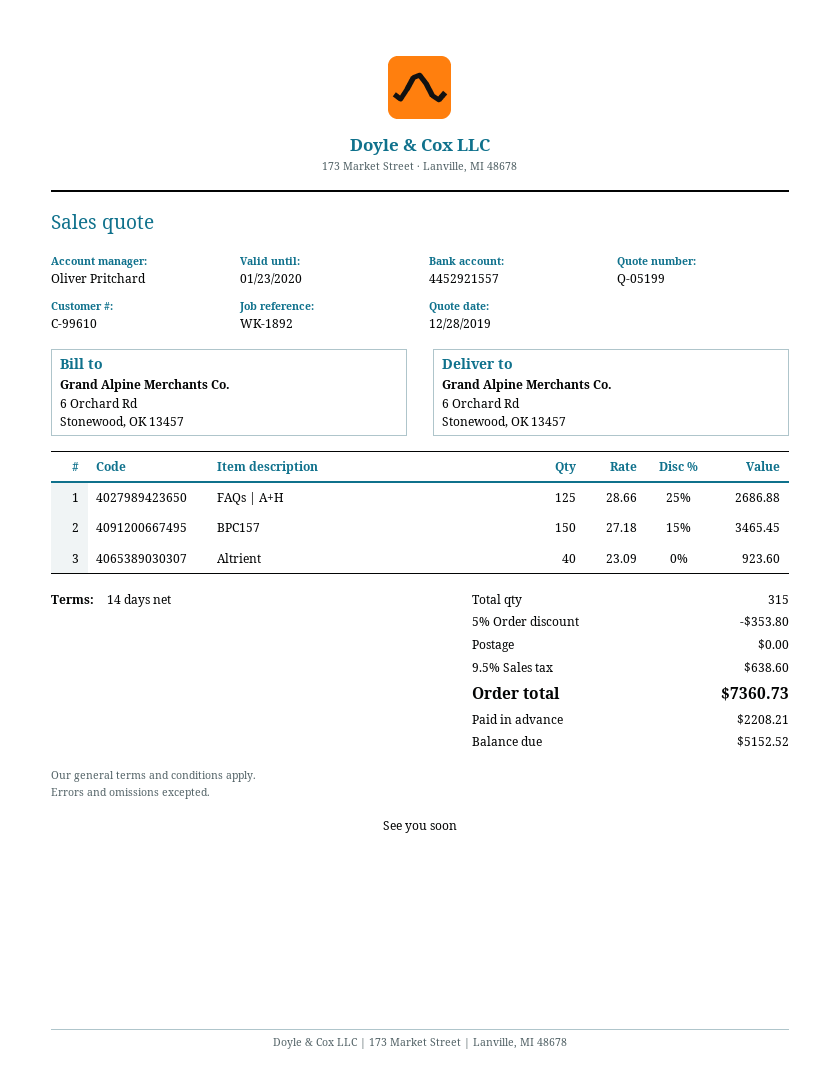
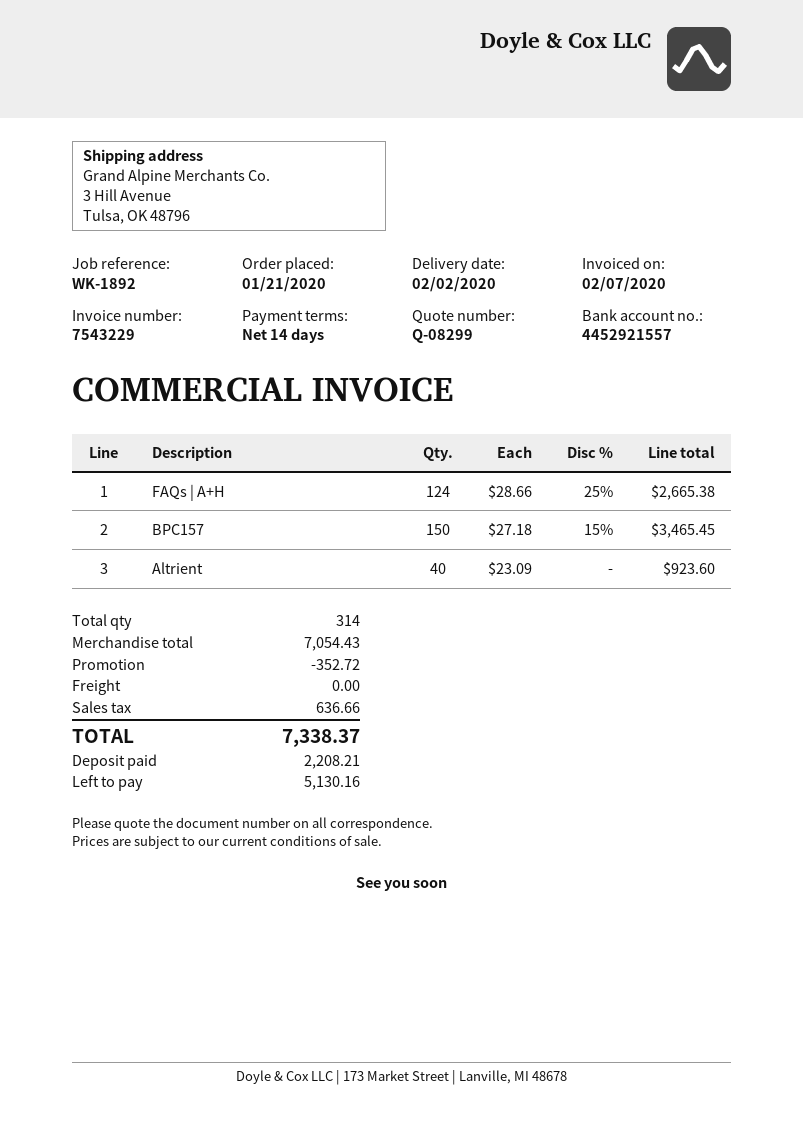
quote number: Q-05199 -> Q-08299
ship to: 6 Orchard Rd, Stonewood, OK 13457 -> 3 Hill Avenue, Tulsa, OK 48796
FAQs | A+H: 125 x 28.66 - 25% = 2686.88 -> 124 x 28.66 - 25% = 2665.38
total quantity: 315 -> 314
discount: 353.80 -> 352.72
tax: 638.60 -> 636.66
total: 7360.73 -> 7338.37
balance: 5152.52 -> 5130.16

